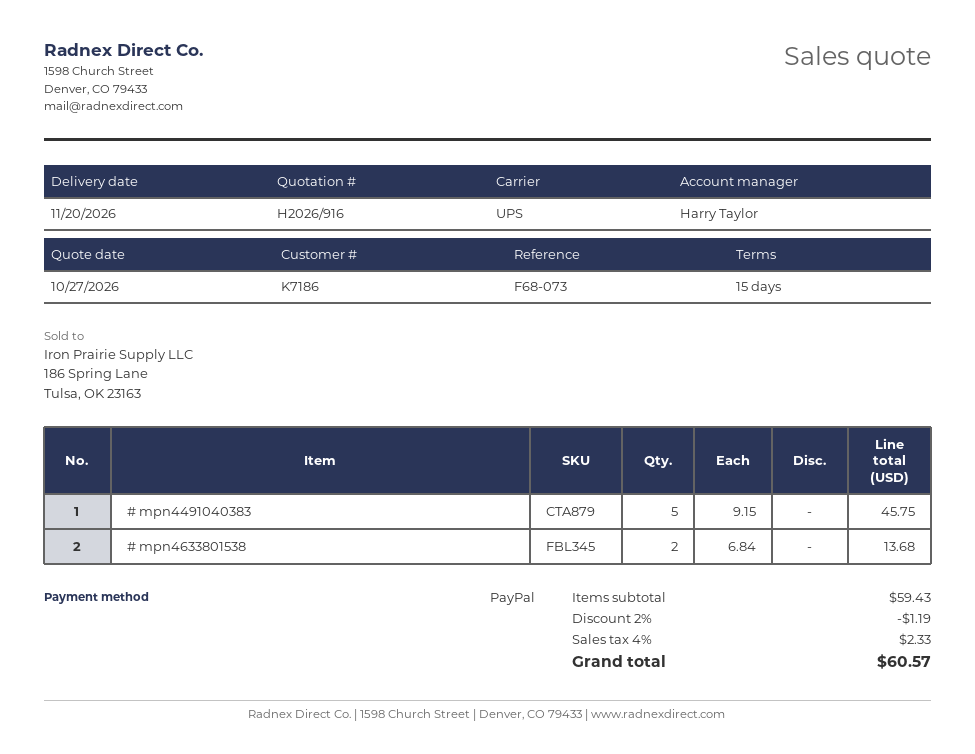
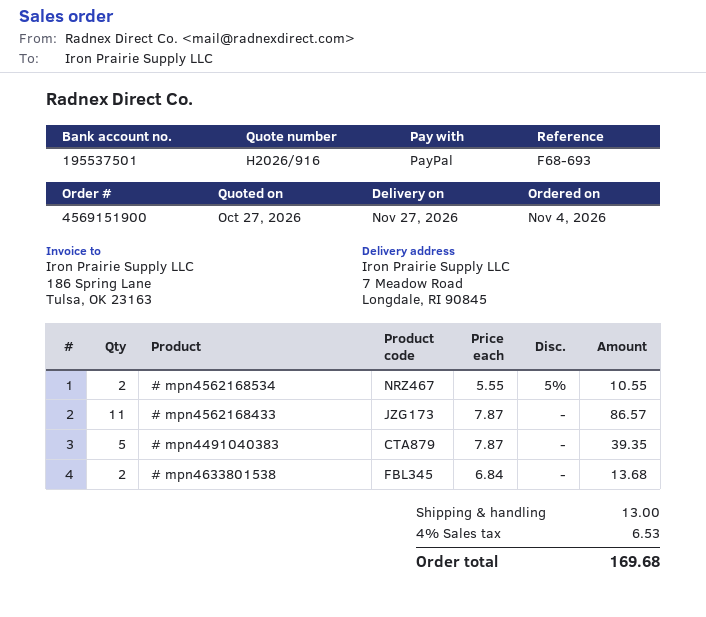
delivery date: 2026-11-20 -> 2026-11-27
reference: F68-073 -> F68-693
# mpn4491040383: 5 x 9.15 = 45.75 -> 5 x 7.87 = 39.35
# mpn4562168534: none -> 2 x 5.55 - 5% = 10.55
# mpn4562168433: none -> 11 x 7.87 = 86.57
discount: 2% = 1.19 -> none
shipping: none -> 13.00
tax: 4% = 2.33 -> 4% = 6.53
total: 60.57 -> 169.68

